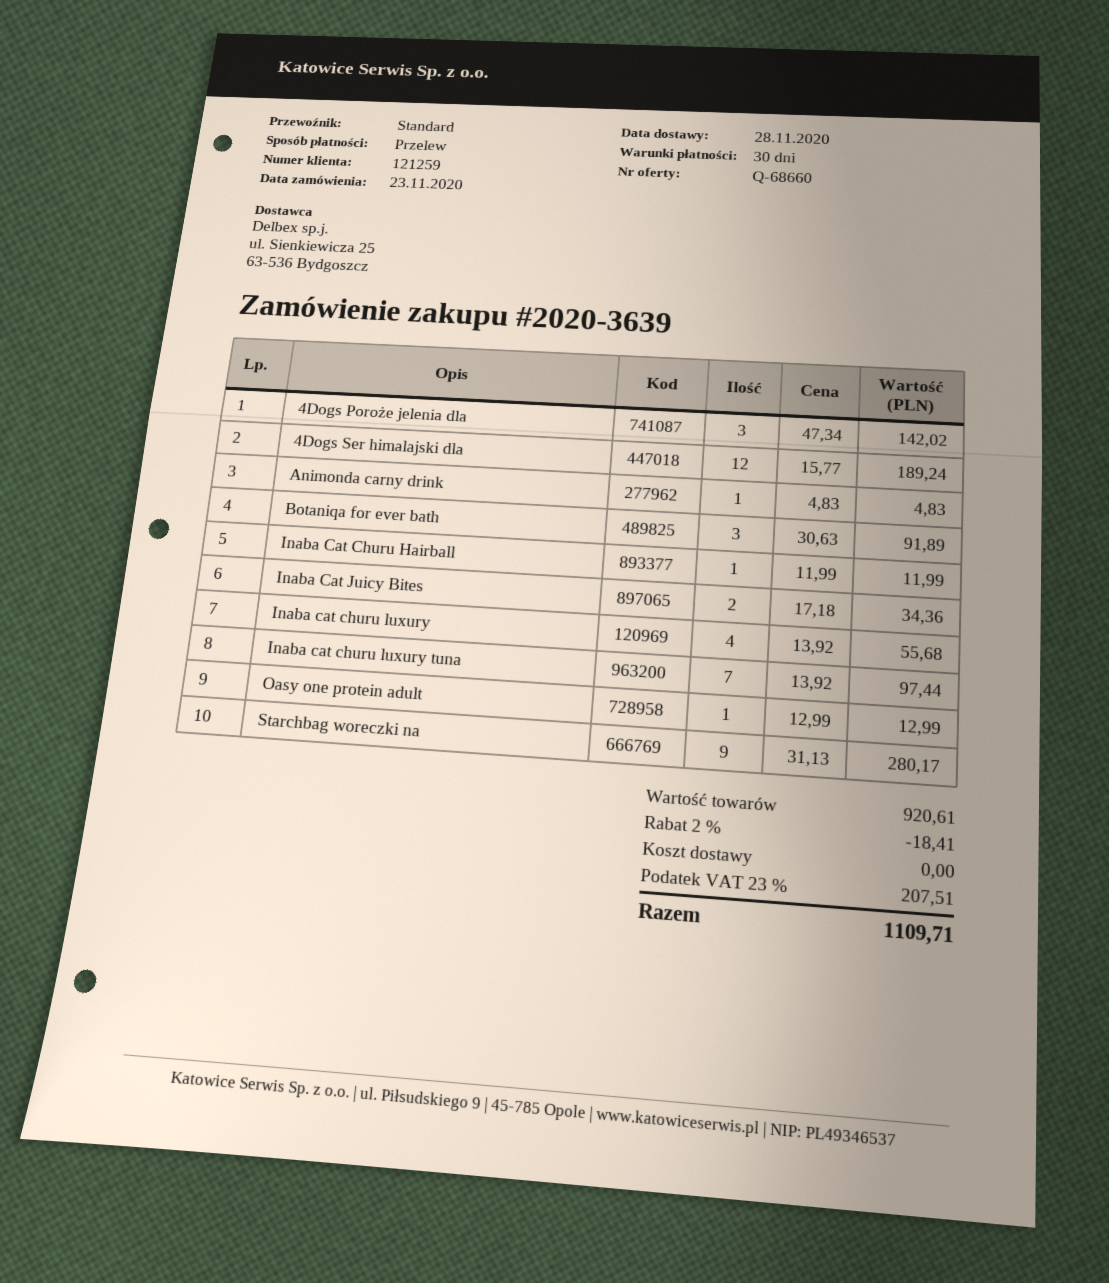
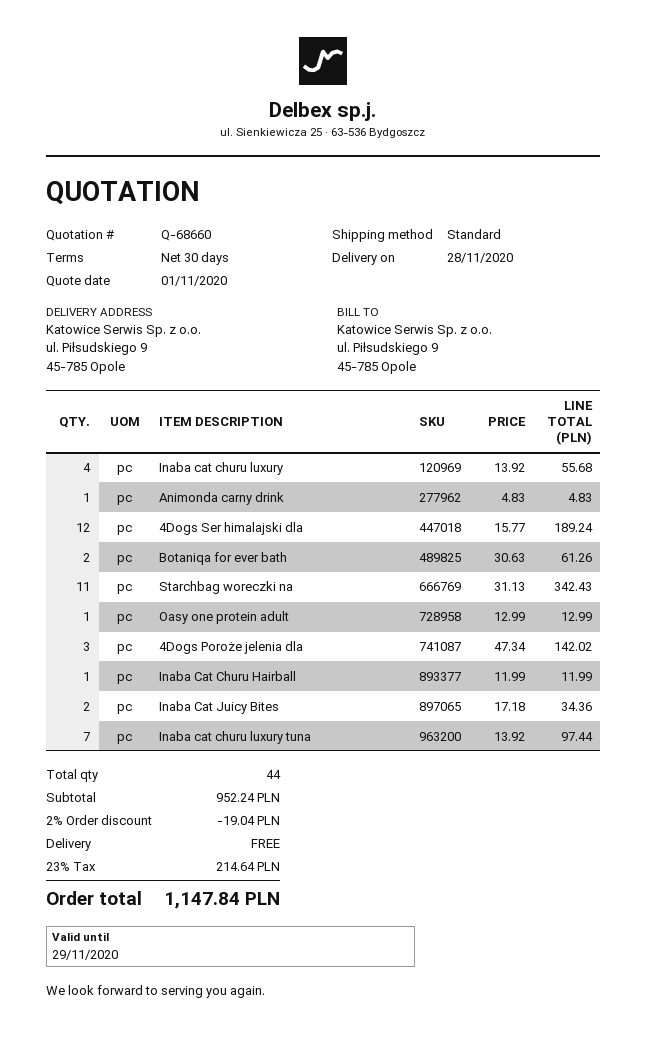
Botaniqa for ever bath: 3 x 30.63 = 91.89 -> 2 x 30.63 = 61.26
Starchbag woreczki na: 9 x 31.13 = 280.17 -> 11 x 31.13 = 342.43
subtotal: 920.61 -> 952.24
discount: 2% = 18.41 -> 2% = 19.04
tax: 23% = 207.51 -> 23% = 214.64
total: 1109.71 -> 1147.84

